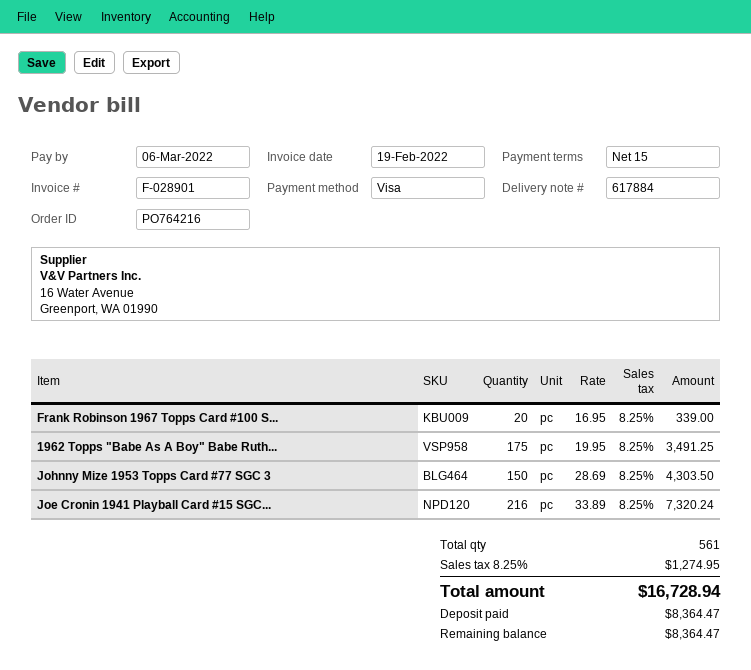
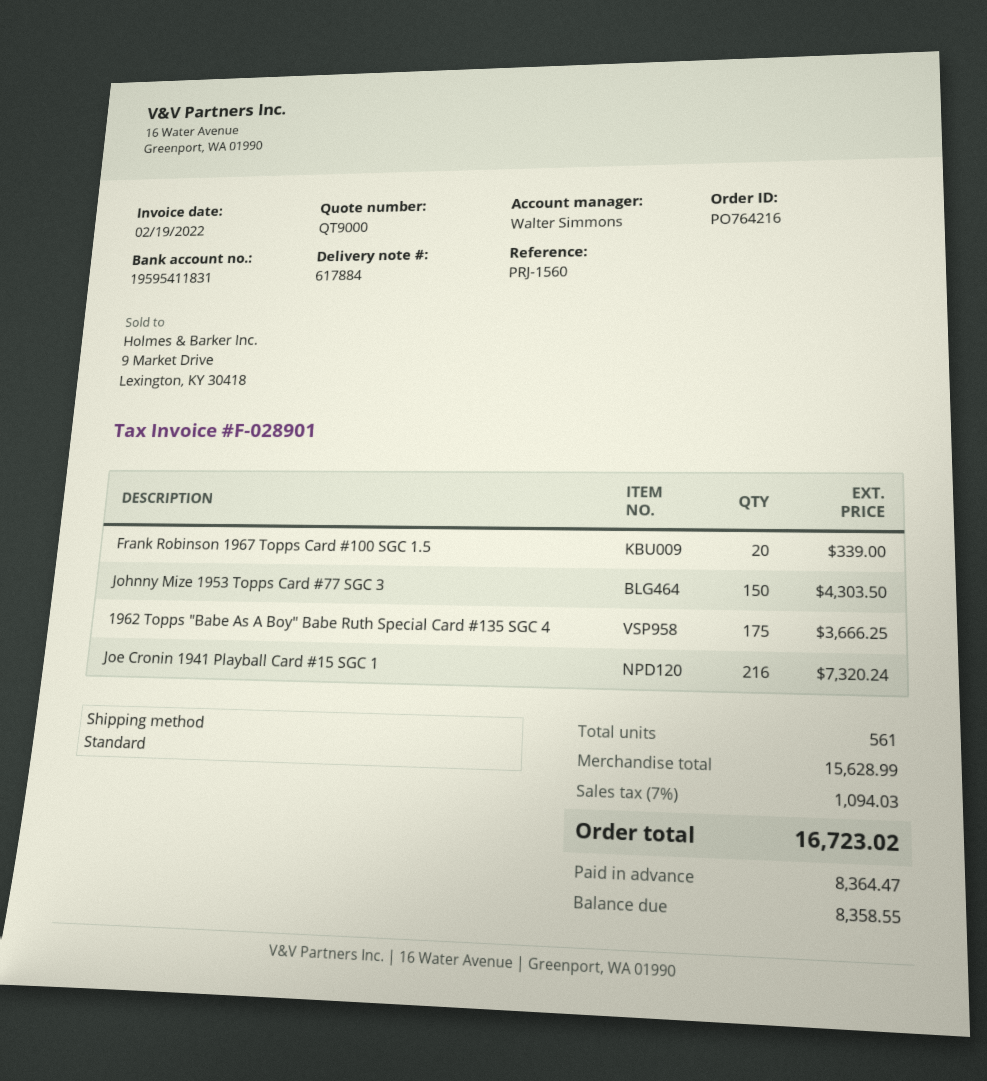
1962 Topps "Babe As A Boy" Babe Ruth...: 175 for 3491.25 -> 175 for 3666.25
tax: 8.25% = 1274.95 -> 7% = 1094.03
total: 16728.94 -> 16723.02
balance: 8364.47 -> 8358.55

